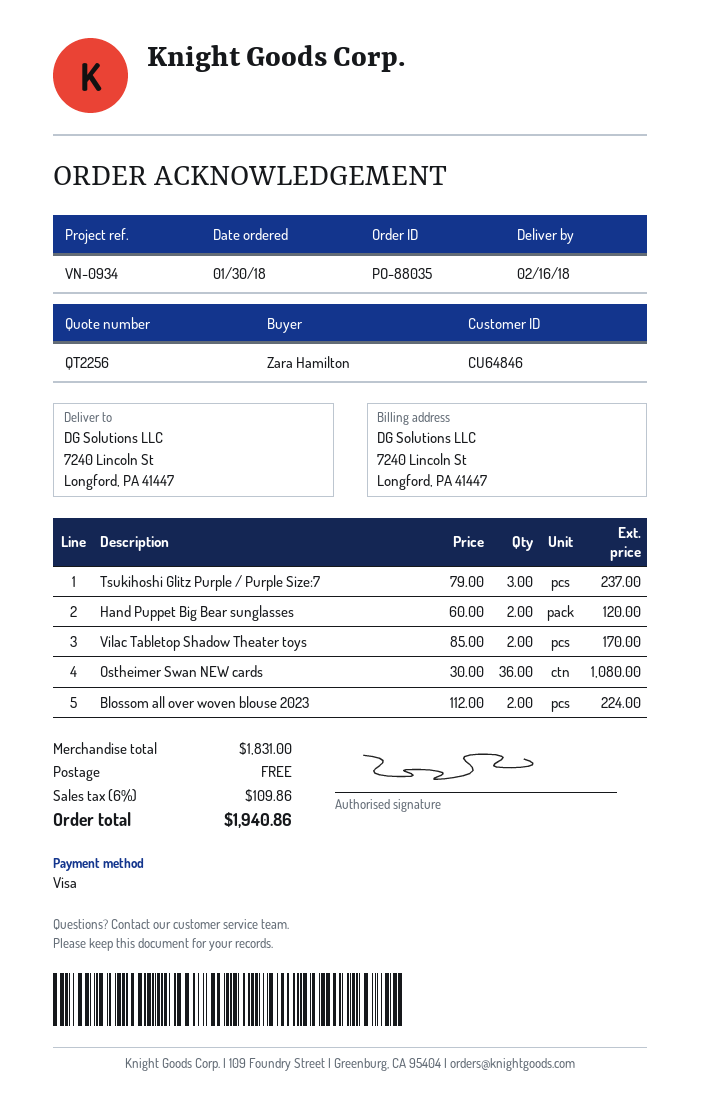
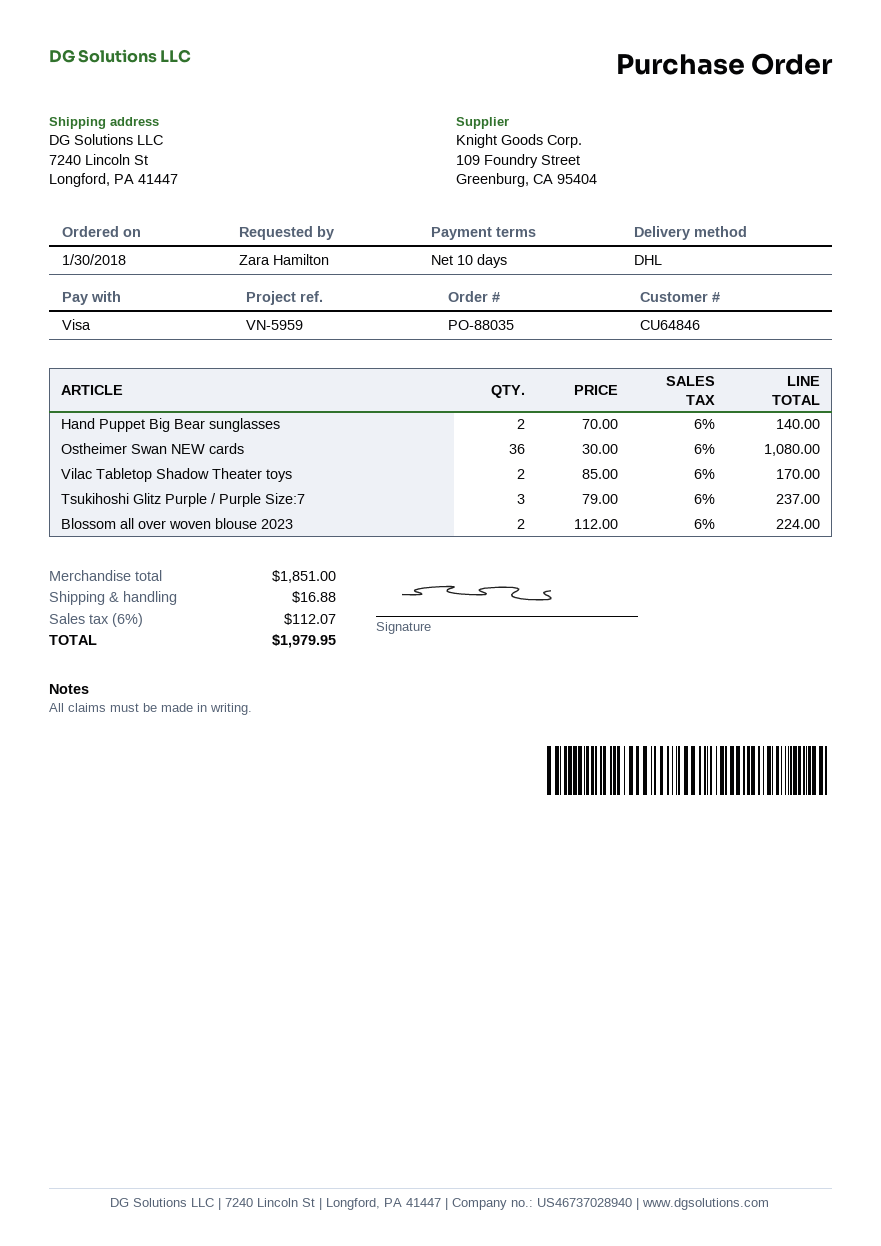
reference: VN-0934 -> VN-5959
Hand Puppet Big Bear sunglasses: 2 x 60.00 = 120.00 -> 2 x 70.00 = 140.00
subtotal: 1831.00 -> 1851.00
shipping: 0.00 -> 16.88
tax: 6% = 109.86 -> 6% = 112.07
total: 1940.86 -> 1979.95

